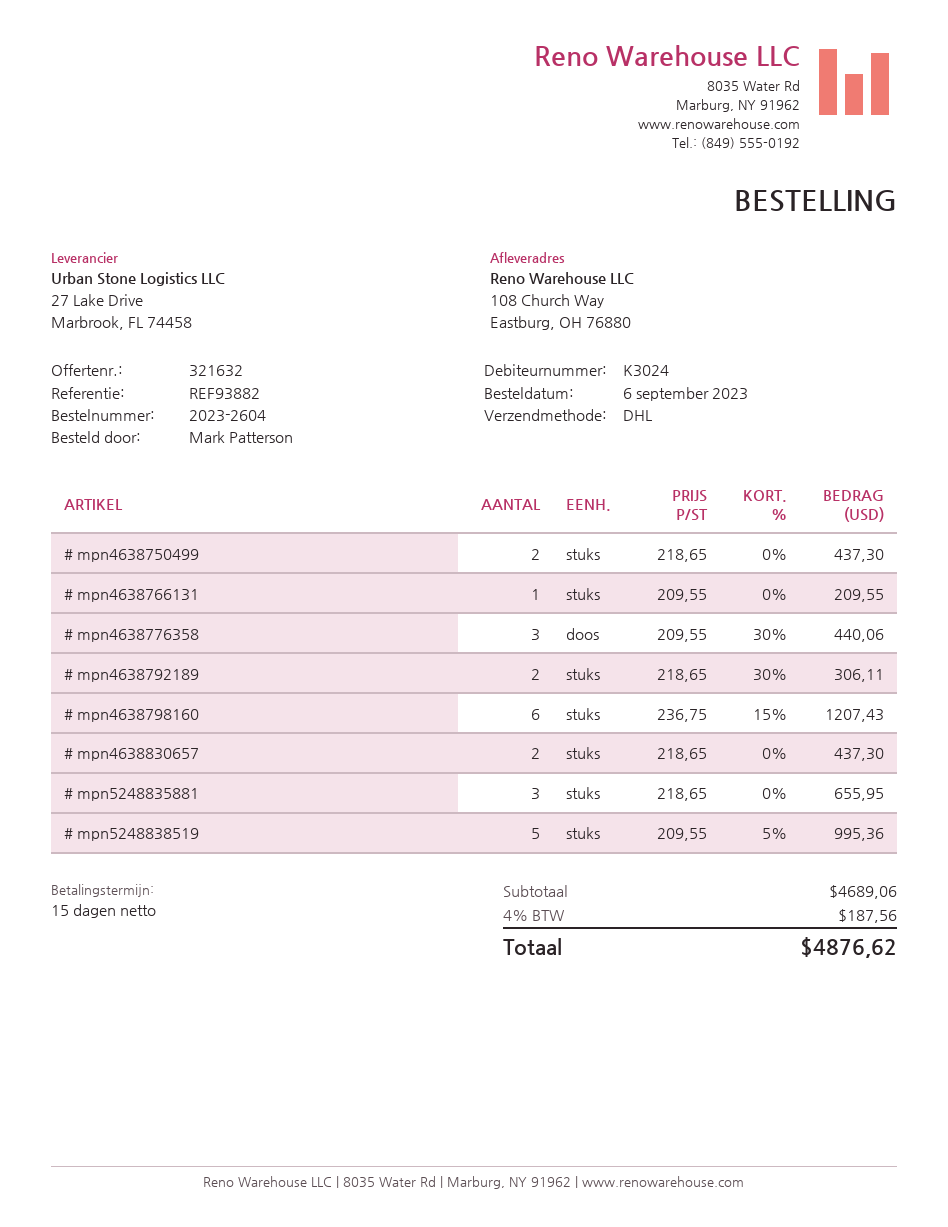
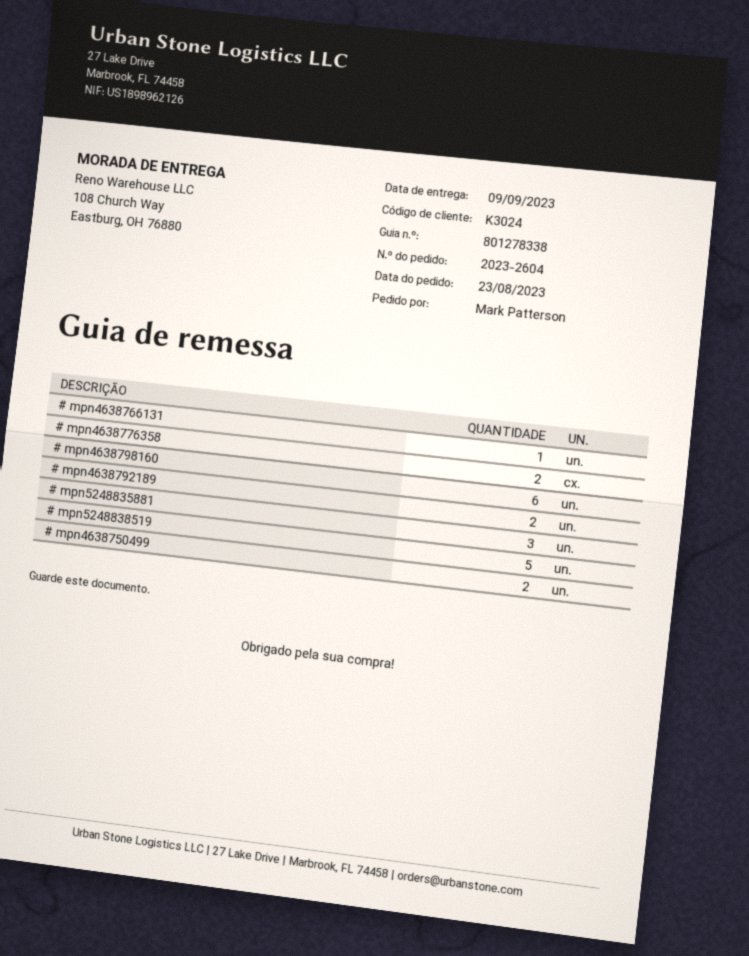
order date: 2023-09-06 -> 2023-08-23
# mpn4638776358: 3 -> 2
# mpn4638830657: 2 -> none

